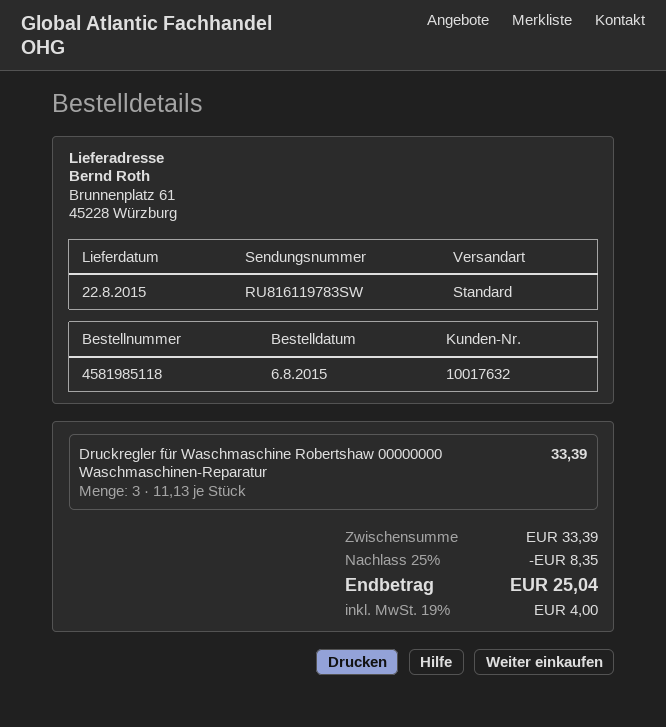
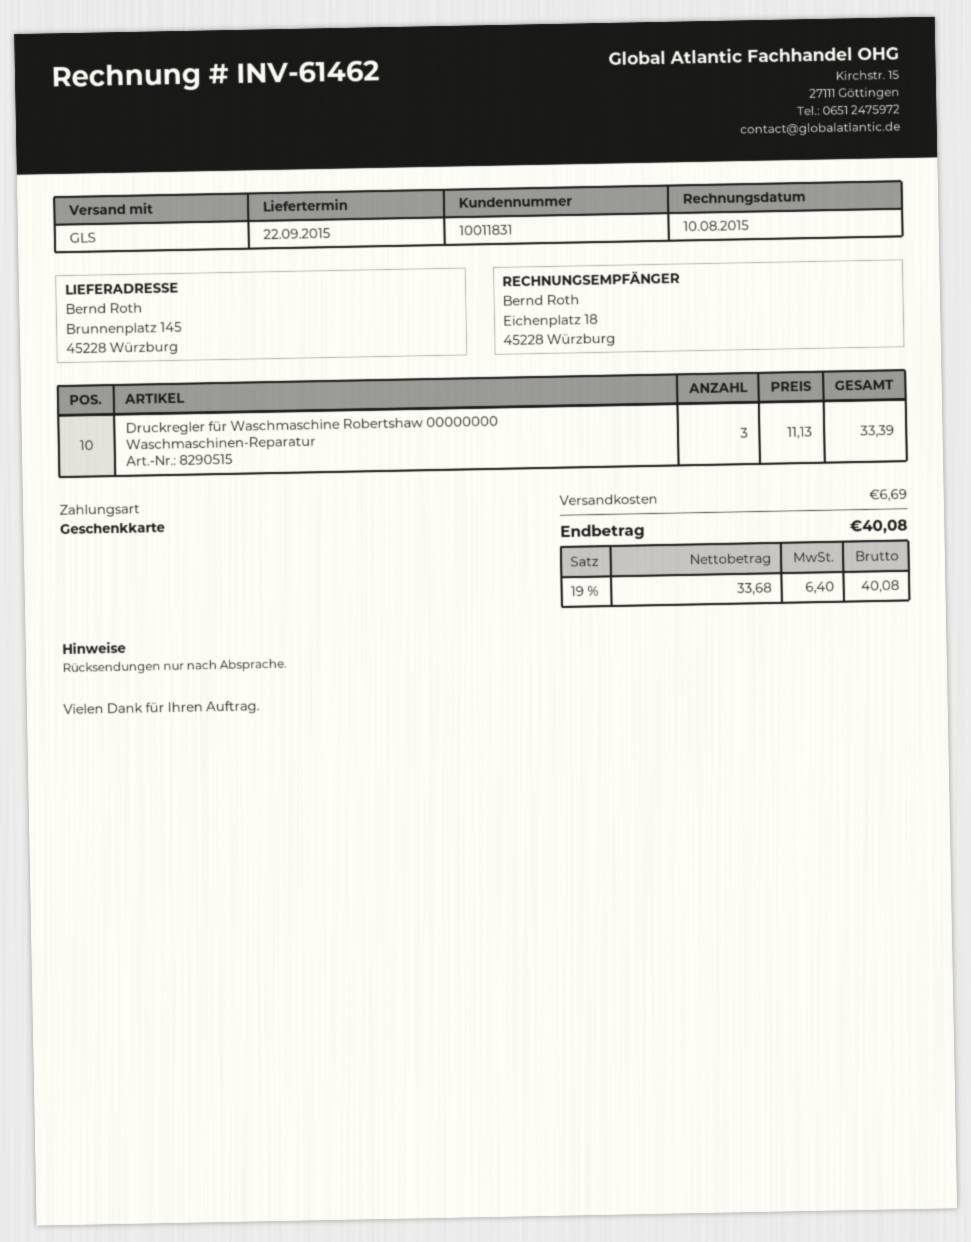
delivery date: 2015-08-22 -> 2015-09-22
customer number: 10017632 -> 10011831
shipping method: standard -> GLS
ship to: Brunnenplatz 61, 45228 Würzburg -> Brunnenplatz 145, 45228 Würzburg
discount: 25% = 8.35 -> none
shipping: none -> 6.69
tax: 19% = 4.00 -> 19% = 6.40
total: 25.04 -> 40.08

